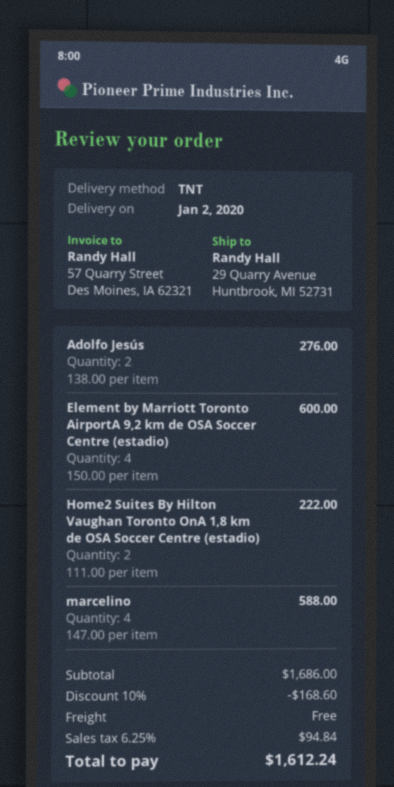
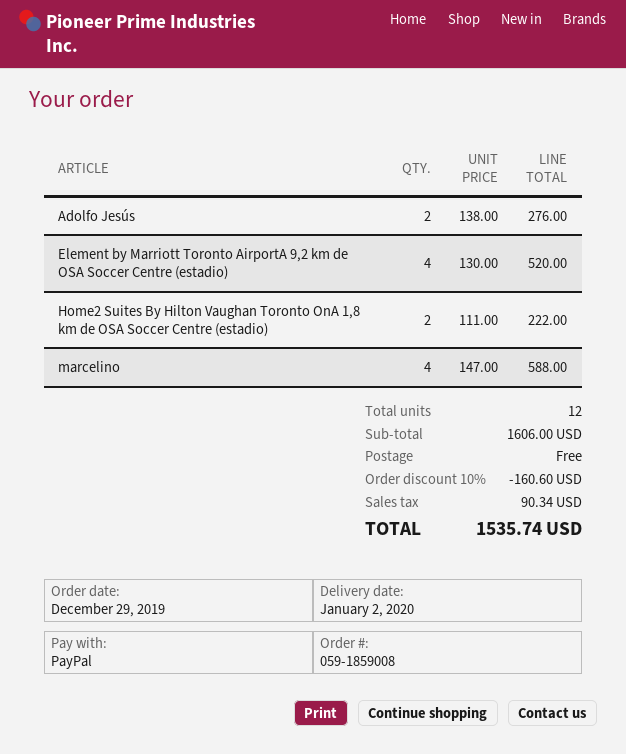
Element by Marriott Toronto AirportA 9,2 km de OSA Soccer Centre (estadio): 4 x 150.00 = 600.00 -> 4 x 130.00 = 520.00
subtotal: 1686.00 -> 1606.00
discount: 10% = 168.60 -> 10% = 160.60
tax: 94.84 -> 90.34
total: 1612.24 -> 1535.74

